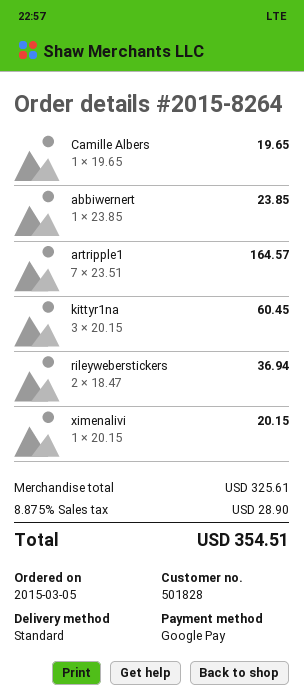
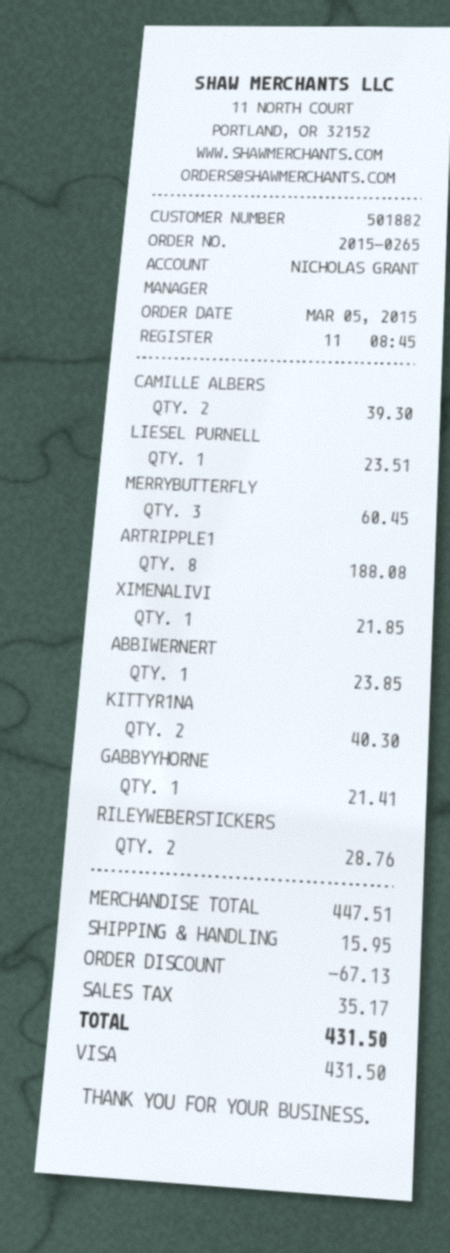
order number: 2015-8264 -> 2015-0265
customer number: 501828 -> 501882
payment method: Google Pay -> Visa
Camille Albers: 1 for 19.65 -> 2 for 39.30
artripple1: 7 for 164.57 -> 8 for 188.08
kittyr1na: 3 for 60.45 -> 2 for 40.30
rileyweberstickers: 2 for 36.94 -> 2 for 28.76
ximenalivi: 1 for 20.15 -> 1 for 21.85
LIESEL PURNELL: none -> 1 for 23.51
MERRYBUTTERFLY: none -> 3 for 60.45
GABBYYHORNE: none -> 1 for 21.41
subtotal: 325.61 -> 447.51
discount: none -> 67.13
shipping: none -> 15.95
tax: 28.90 -> 35.17
total: 354.51 -> 431.50

